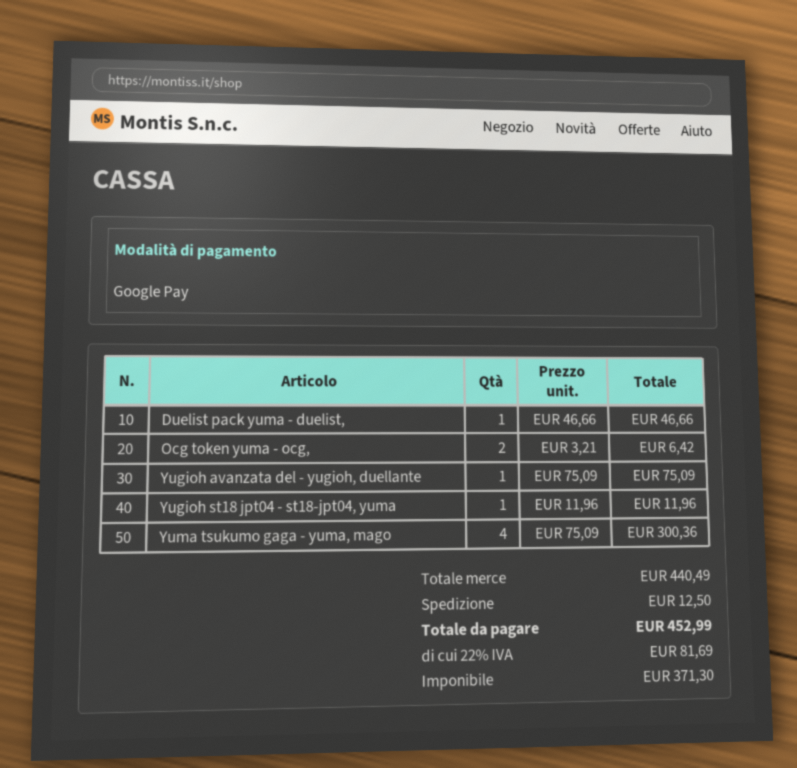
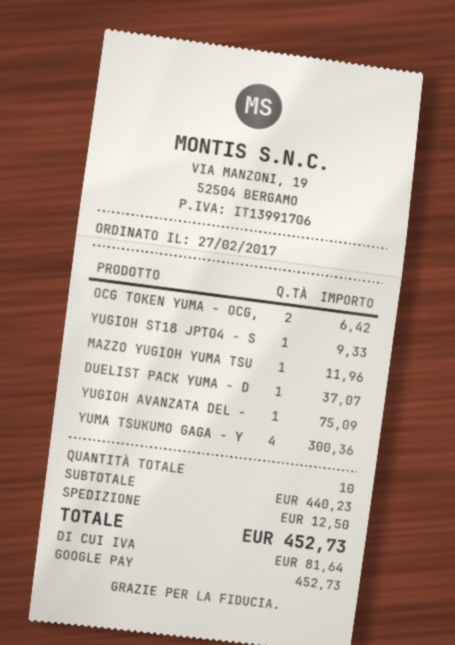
Duelist pack yuma - duelist,: 1 for 46.66 -> 1 for 37.07
Yugioh st18 jpt04 - st18-jpt04, yuma: 1 for 11.96 -> 1 for 9.33
MAZZO YUGIOH YUMA TSU: none -> 1 for 11.96
subtotal: 440.49 -> 440.23
tax: 81.69 -> 81.64
total: 452.99 -> 452.73

